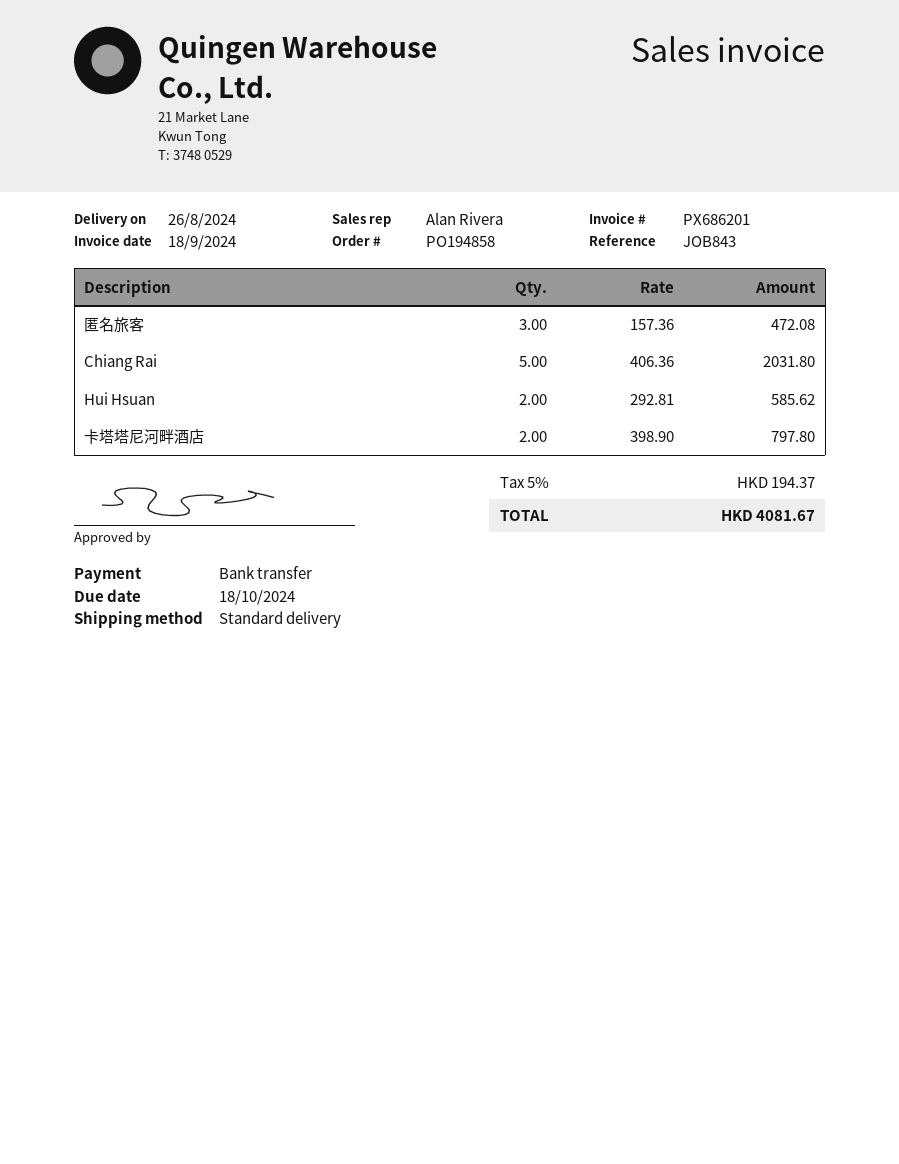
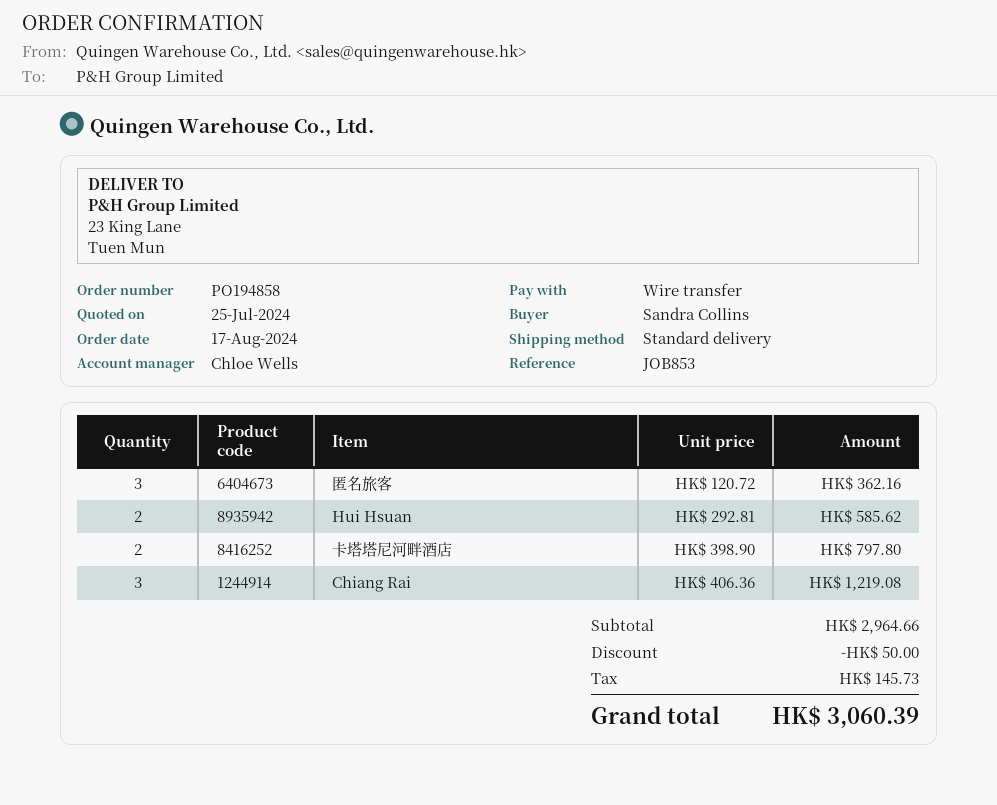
reference: JOB843 -> JOB853
sales rep: Alan Rivera -> Chloe Wells
匿名旅客: 3 x 157.36 = 472.08 -> 3 x 120.72 = 362.16
Chiang Rai: 5 x 406.36 = 2031.80 -> 3 x 406.36 = 1219.08
discount: none -> 50.00
tax: 194.37 -> 145.73
total: 4081.67 -> 3060.39

